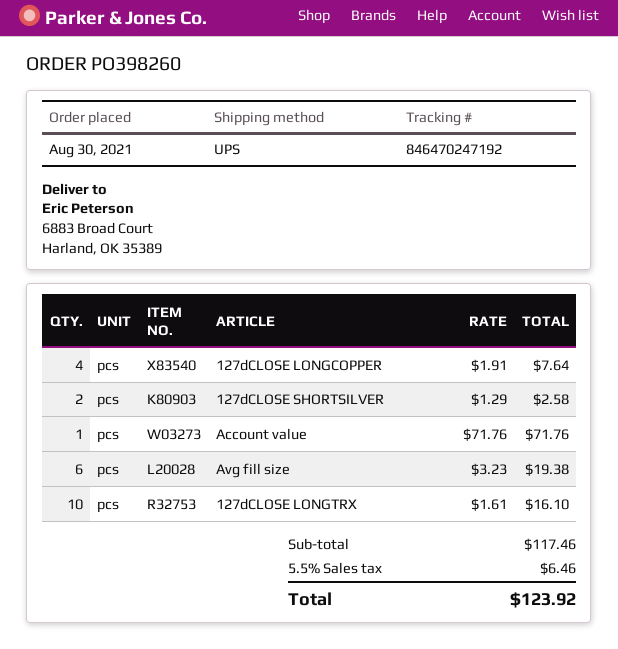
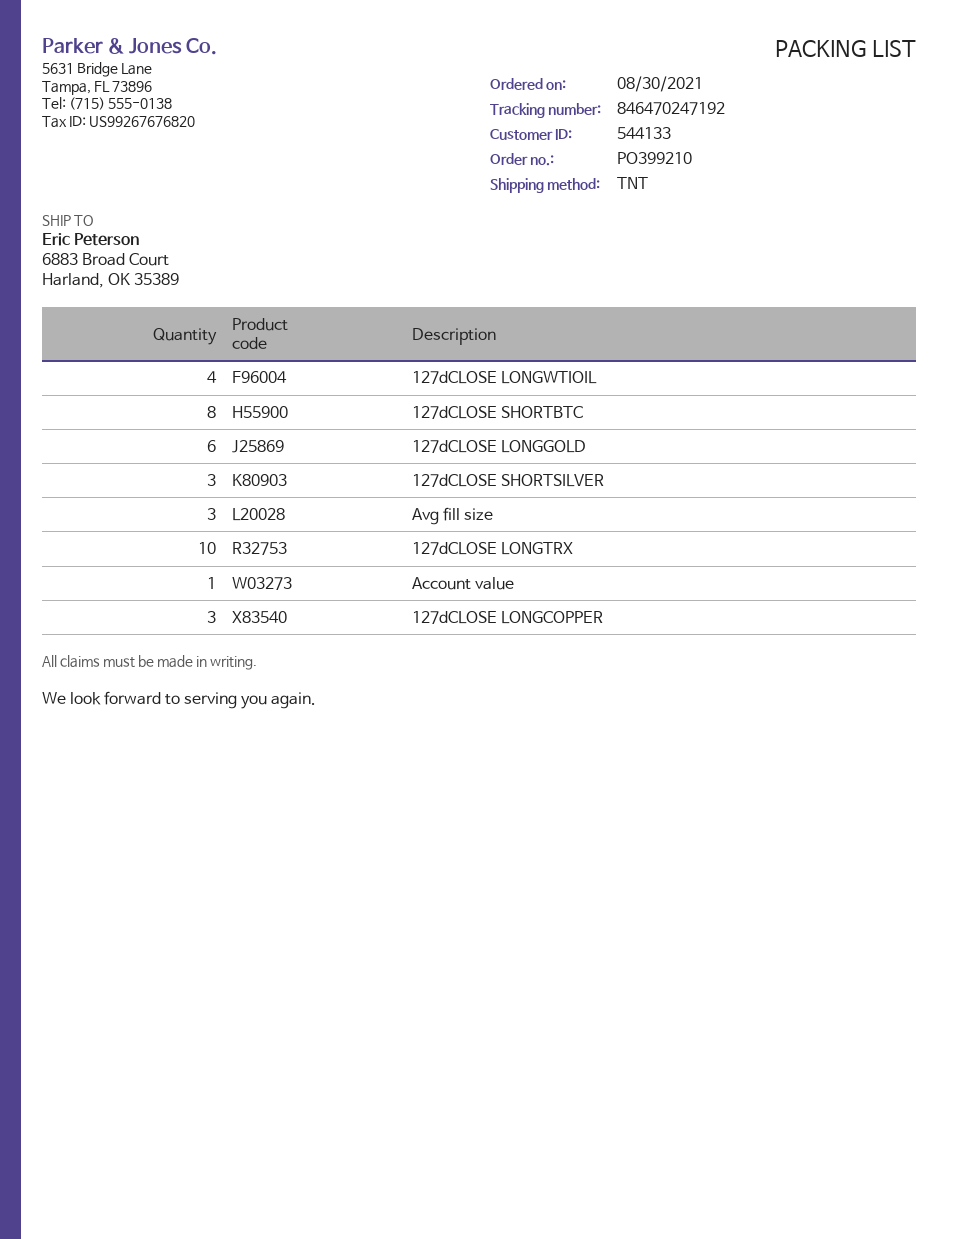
order number: PO398260 -> PO399210
shipping method: UPS -> TNT
127dCLOSE LONGCOPPER: 4 -> 3
127dCLOSE SHORTSILVER: 2 -> 3
Avg fill size: 6 -> 3
127dCLOSE LONGWTIOIL: none -> 4
127dCLOSE SHORTBTC: none -> 8
127dCLOSE LONGGOLD: none -> 6

